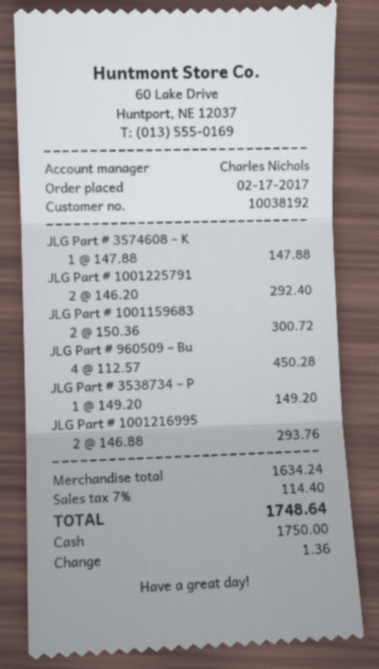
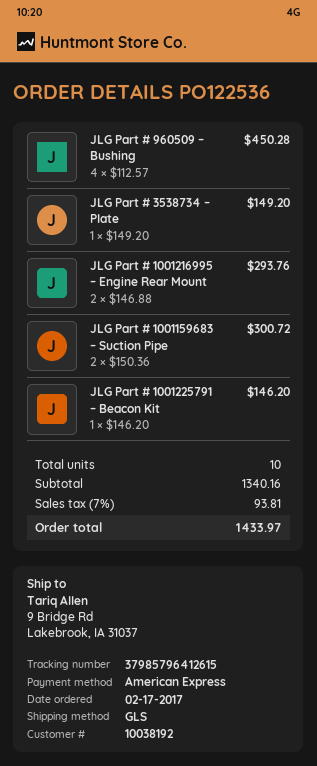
payment method: cash -> American Express
JLG Part # 3574608 – K: 1 x 147.88 = 147.88 -> none
JLG Part # 1001225791: 2 x 146.20 = 292.40 -> 1 x 146.20 = 146.20
subtotal: 1634.24 -> 1340.16
tax: 7% = 114.40 -> 7% = 93.81
total: 1748.64 -> 1433.97

